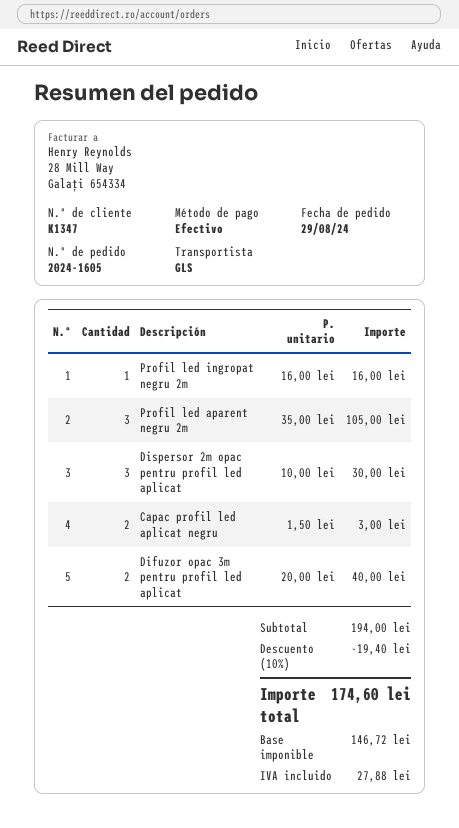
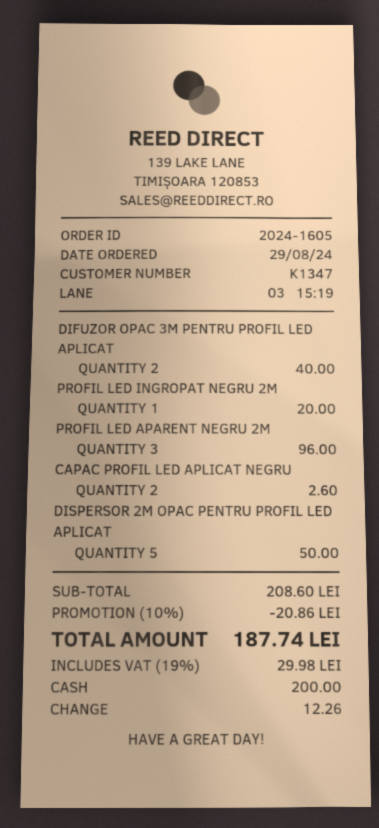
Profil led ingropat negru 2m: 1 for 16.00 -> 1 for 20.00
Profil led aparent negru 2m: 3 for 105.00 -> 3 for 96.00
Dispersor 2m opac pentru profil led aplicat: 3 for 30.00 -> 5 for 50.00
Capac profil led aplicat negru: 2 for 3.00 -> 2 for 2.60
subtotal: 194.00 -> 208.60
discount: 10% = 19.40 -> 10% = 20.86
tax: 27.88 -> 29.98
total: 174.60 -> 187.74

